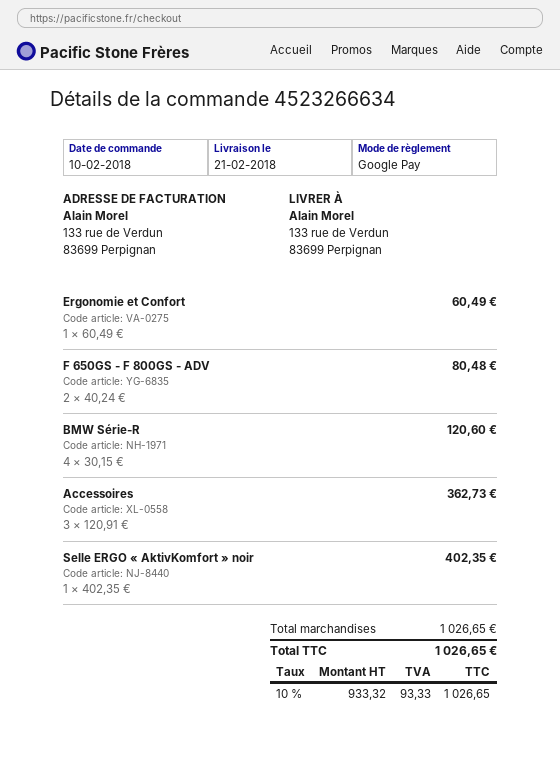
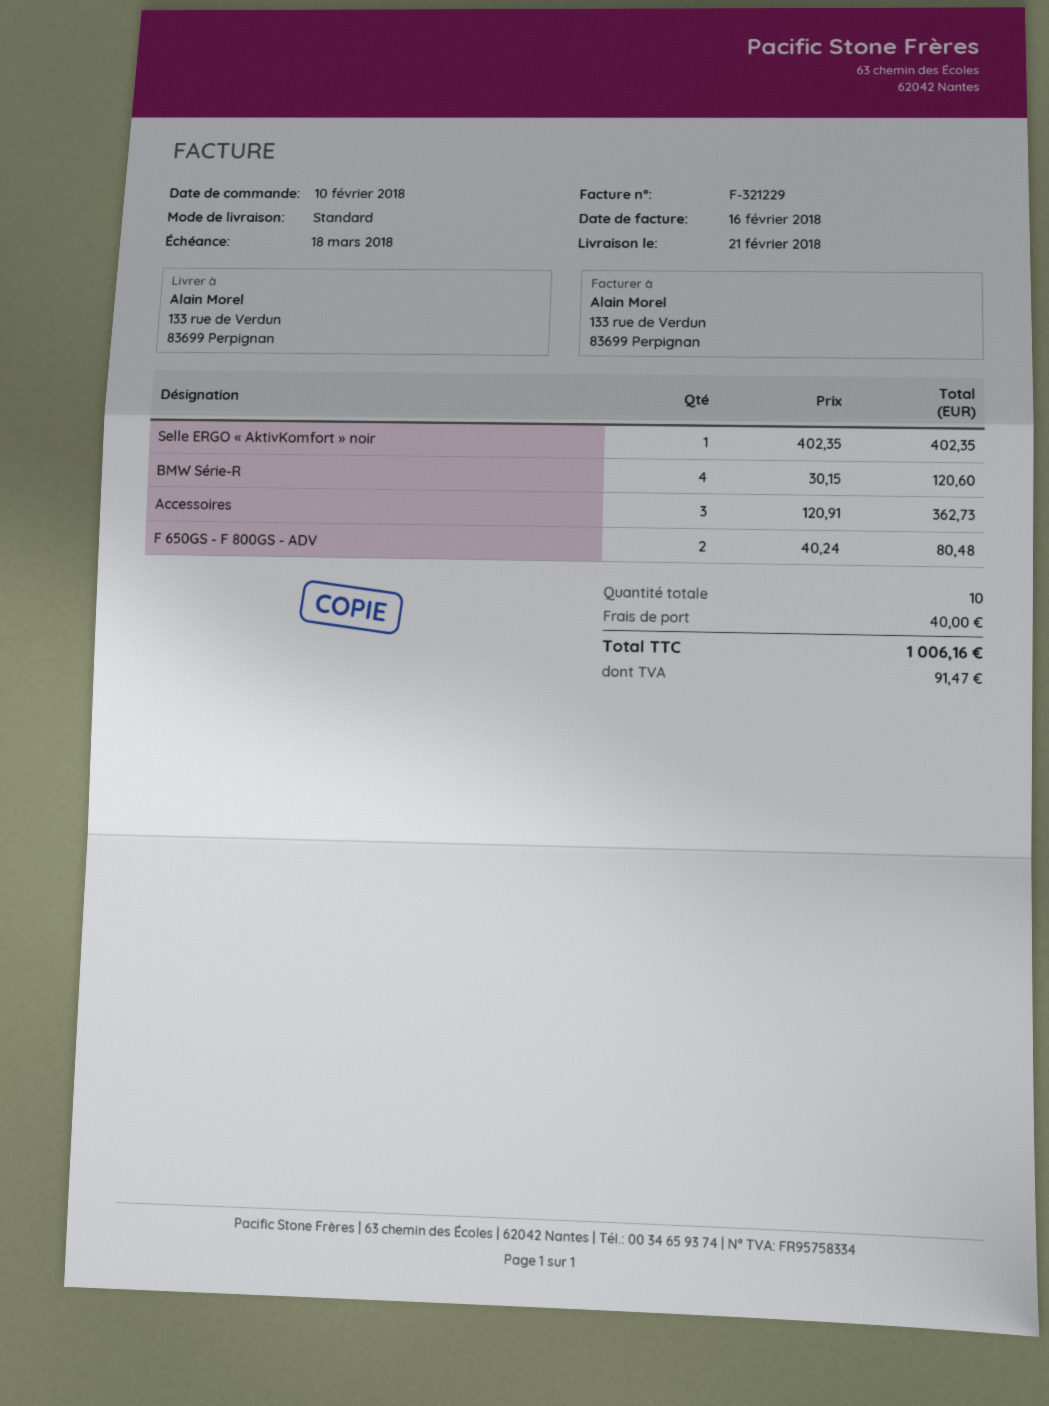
Ergonomie et Confort: 1 x 60.49 = 60.49 -> none
shipping: none -> 40.00
tax: 93.33 -> 91.47
total: 1026.65 -> 1006.16

